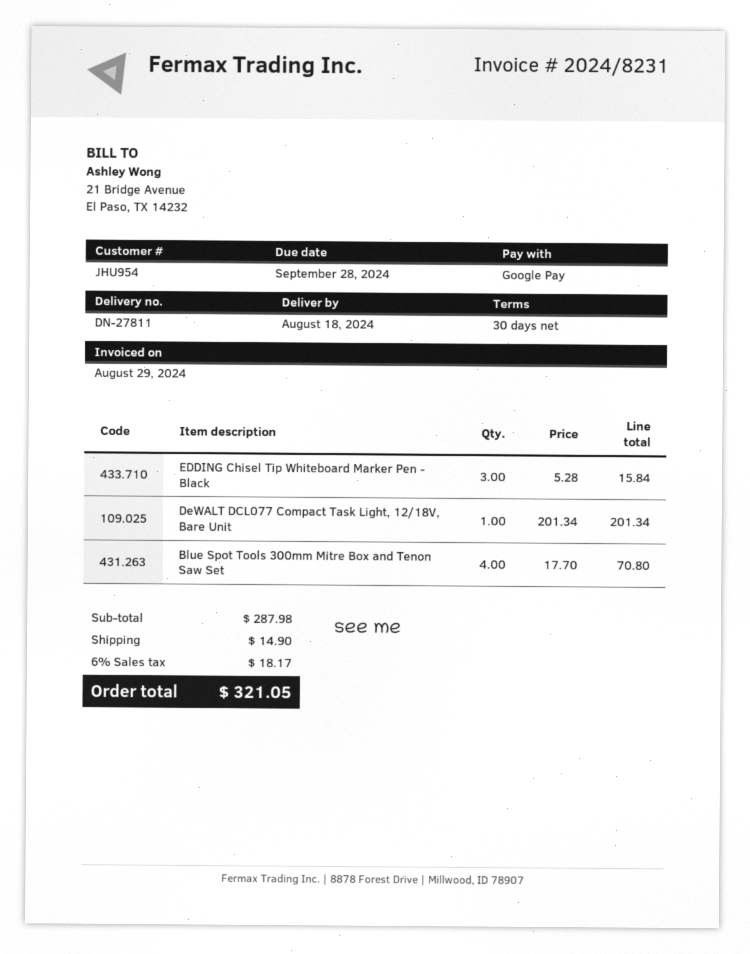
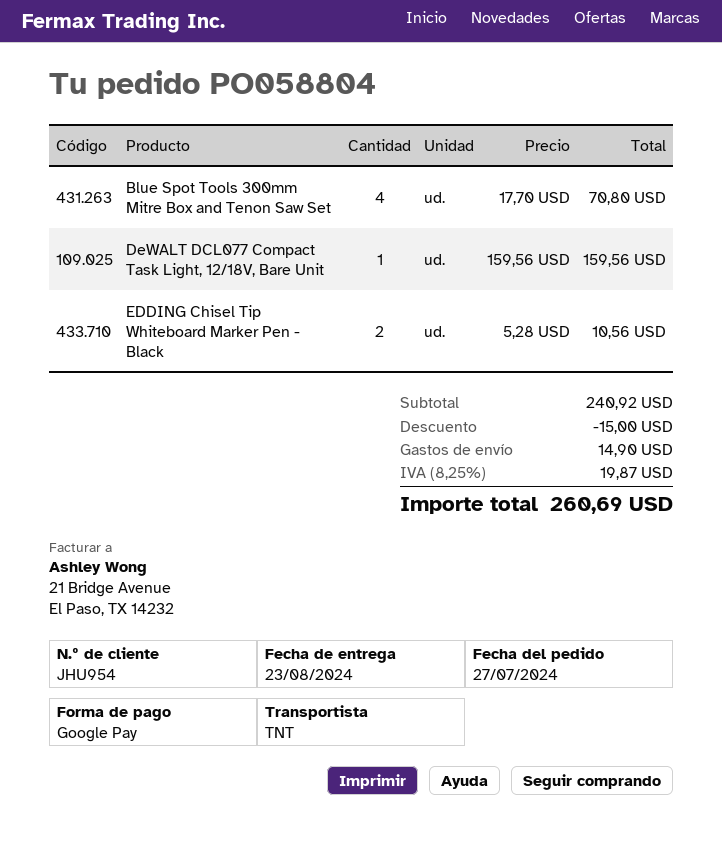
delivery date: 2024-08-18 -> 2024-08-23
EDDING Chisel Tip Whiteboard Marker Pen - Black: 3 x 5.28 = 15.84 -> 2 x 5.28 = 10.56
DeWALT DCL077 Compact Task Light, 12/18V, Bare Unit: 1 x 201.34 = 201.34 -> 1 x 159.56 = 159.56
subtotal: 287.98 -> 240.92
discount: none -> 15.00
tax: 6% = 18.17 -> 8.25% = 19.87
total: 321.05 -> 260.69

